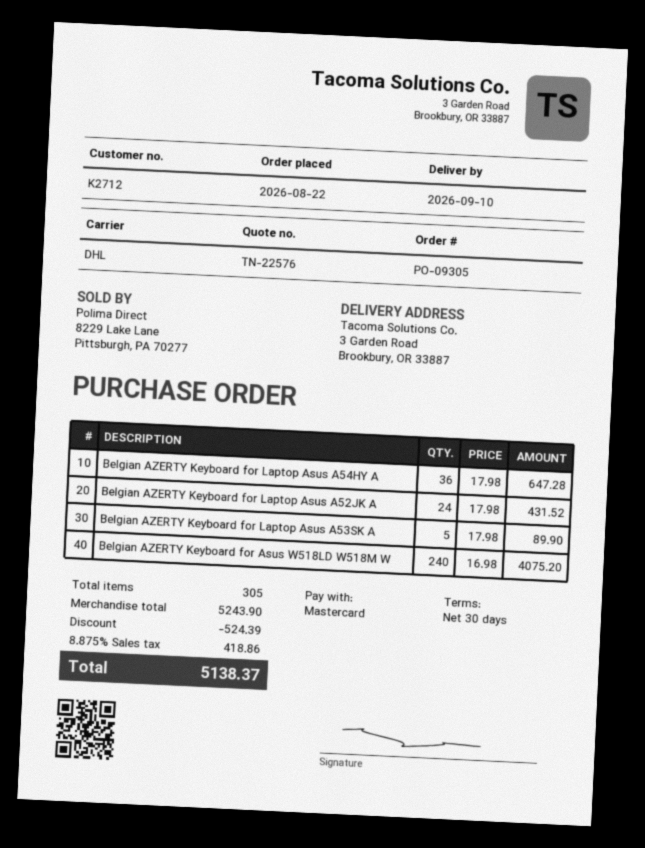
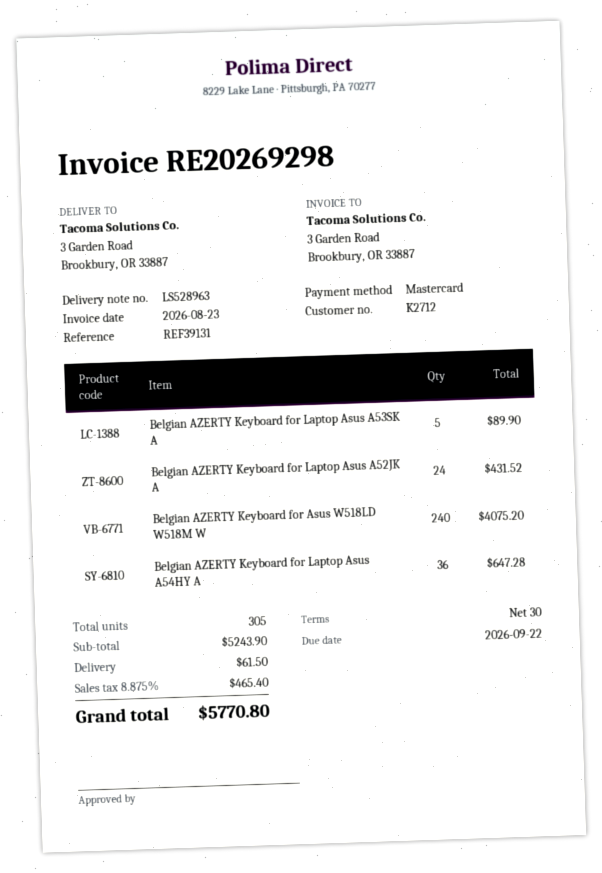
discount: 524.39 -> none
shipping: none -> 61.50
tax: 8.875% = 418.86 -> 8.875% = 465.40
total: 5138.37 -> 5770.80

